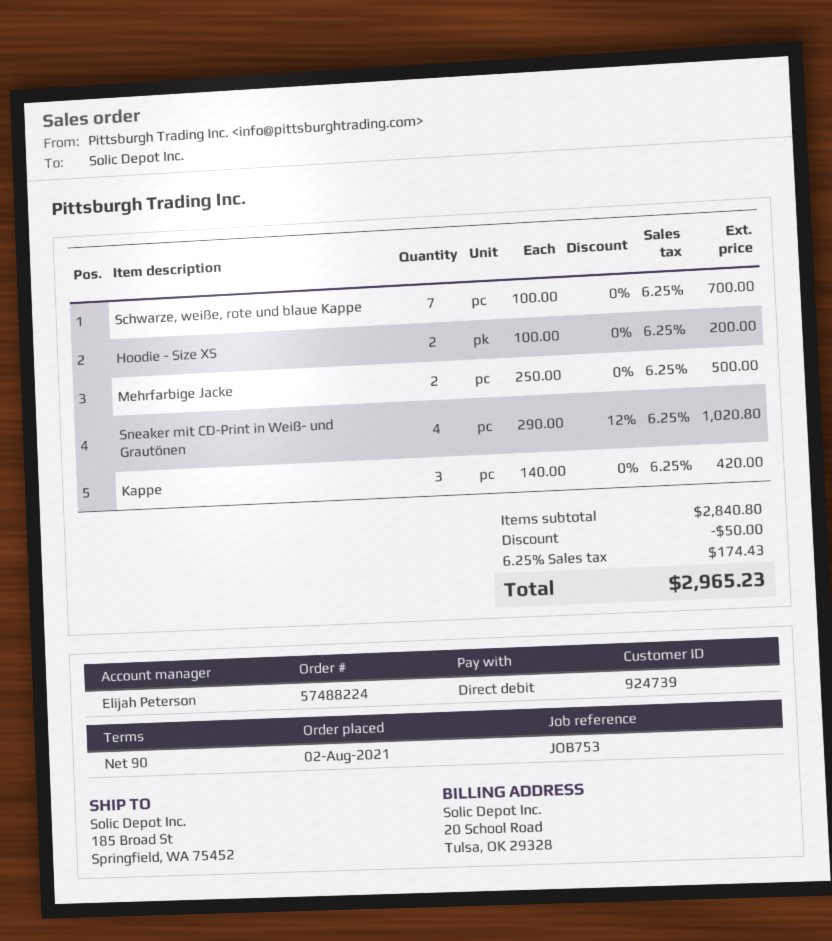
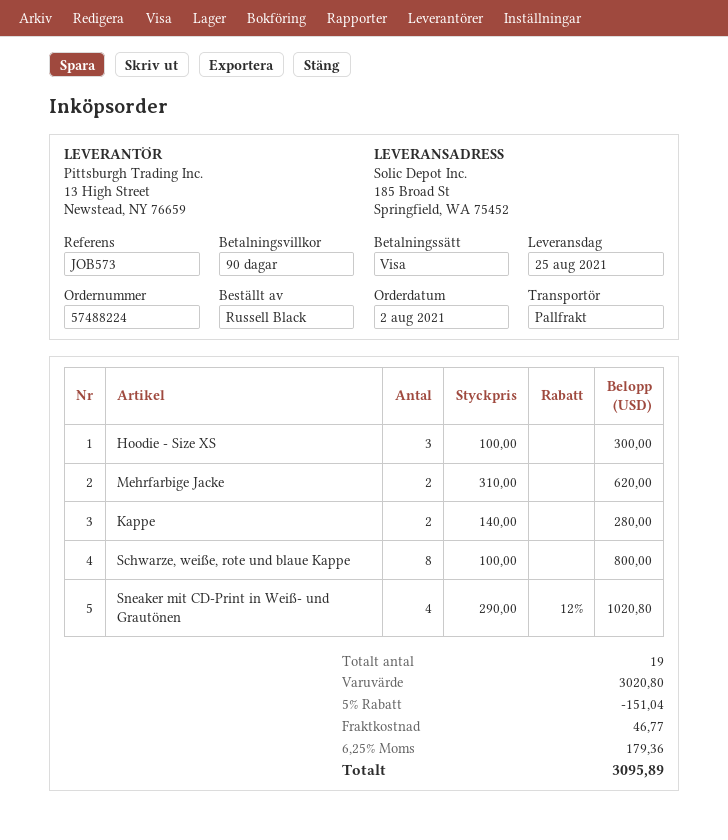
reference: JOB753 -> JOB573
payment method: direct debit -> Visa
Schwarze, weiße, rote und blaue Kappe: 7 x 100.00 = 700.00 -> 8 x 100.00 = 800.00
Hoodie - Size XS: 2 x 100.00 = 200.00 -> 3 x 100.00 = 300.00
Mehrfarbige Jacke: 2 x 250.00 = 500.00 -> 2 x 310.00 = 620.00
Kappe: 3 x 140.00 = 420.00 -> 2 x 140.00 = 280.00
subtotal: 2840.80 -> 3020.80
discount: 50.00 -> 151.04
shipping: none -> 46.77
tax: 6.25% = 174.43 -> 6.25% = 179.36
total: 2965.23 -> 3095.89

